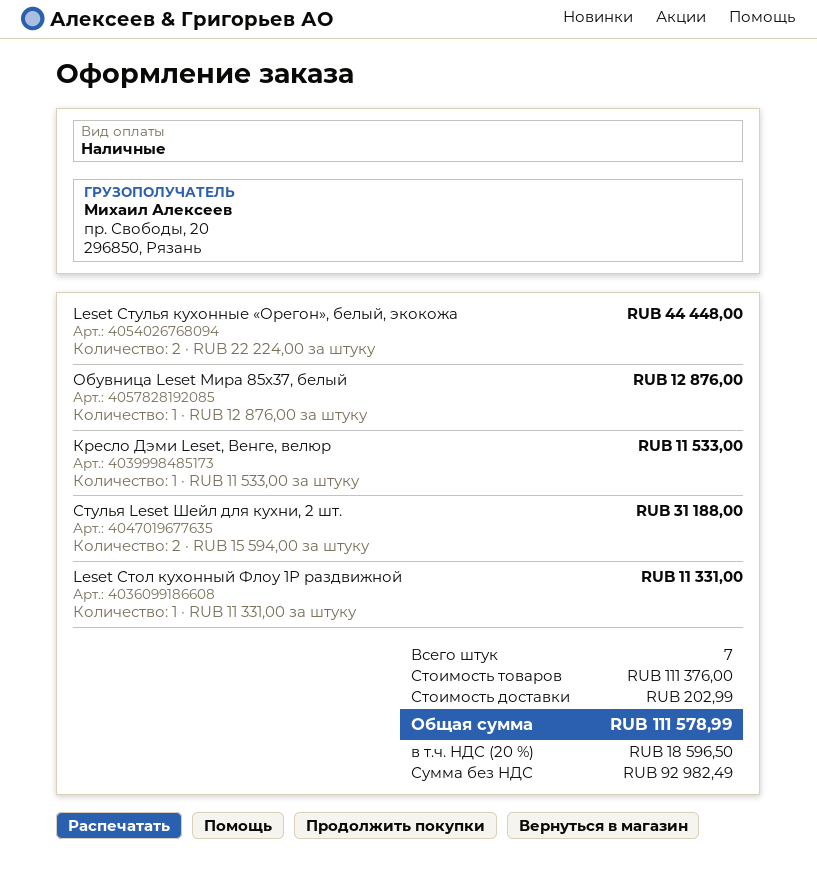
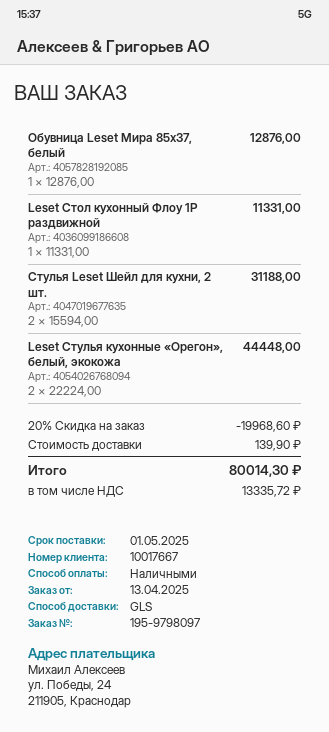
Кресло Дэми Leset, Венге, велюр: 1 x 11533.00 = 11533.00 -> none
discount: none -> 20% = 19968.60
shipping: 202.99 -> 139.90
tax: 18596.50 -> 13335.72
total: 111578.99 -> 80014.30

